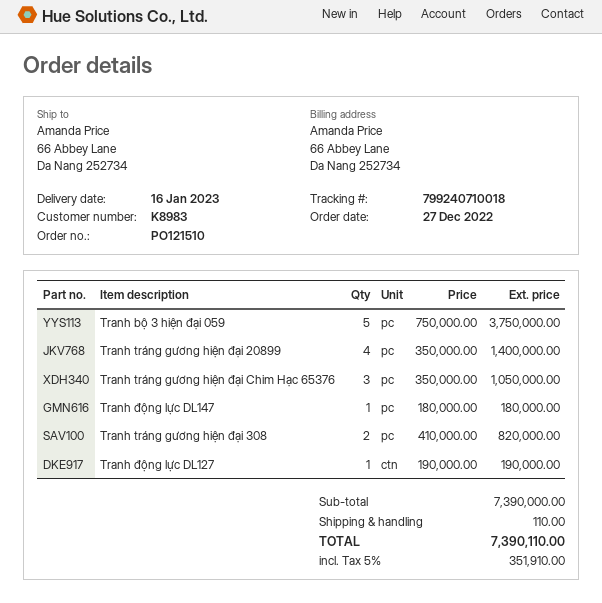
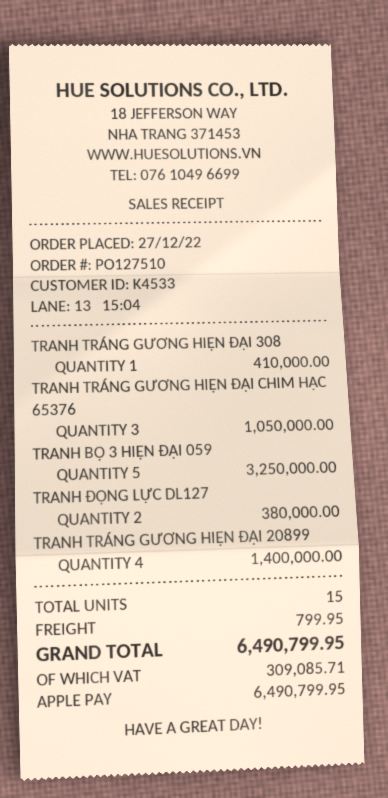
order number: PO121510 -> PO127510
customer number: K8983 -> K4533
Tranh bộ 3 hiện đại 059: 5 for 3750000.00 -> 5 for 3250000.00
Tranh động lực DL147: 1 for 180000.00 -> none
Tranh tráng gương hiện đại 308: 2 for 820000.00 -> 1 for 410000.00
Tranh động lực DL127: 1 for 190000.00 -> 2 for 380000.00
shipping: 110.00 -> 799.95
tax: 351910.00 -> 309085.71
total: 7390110.00 -> 6490799.95

